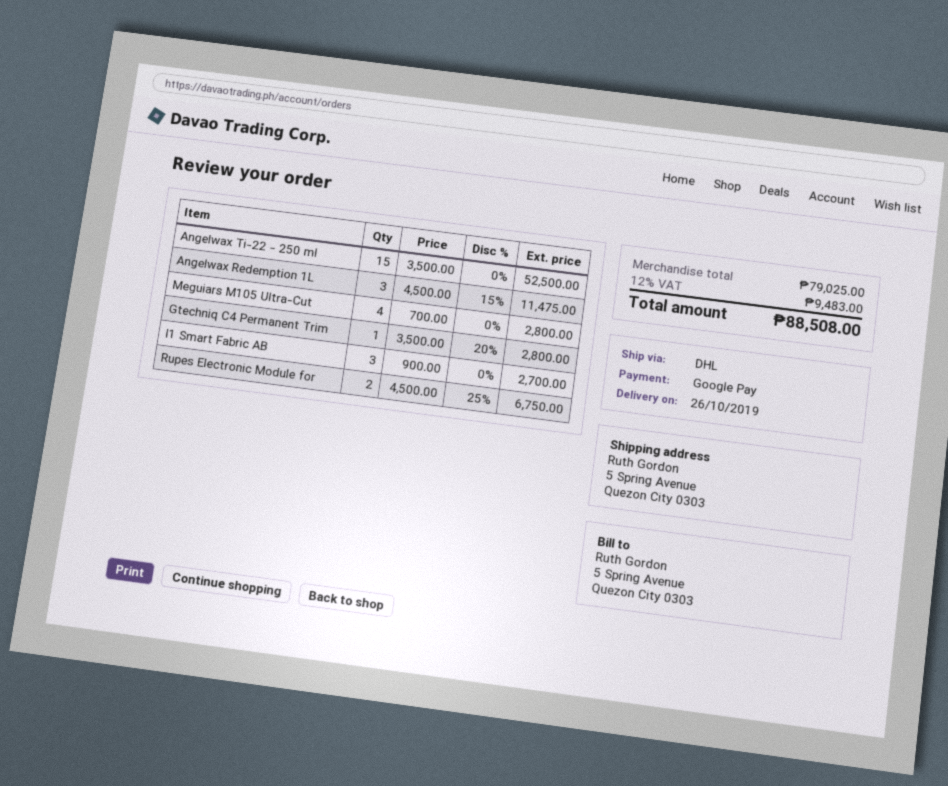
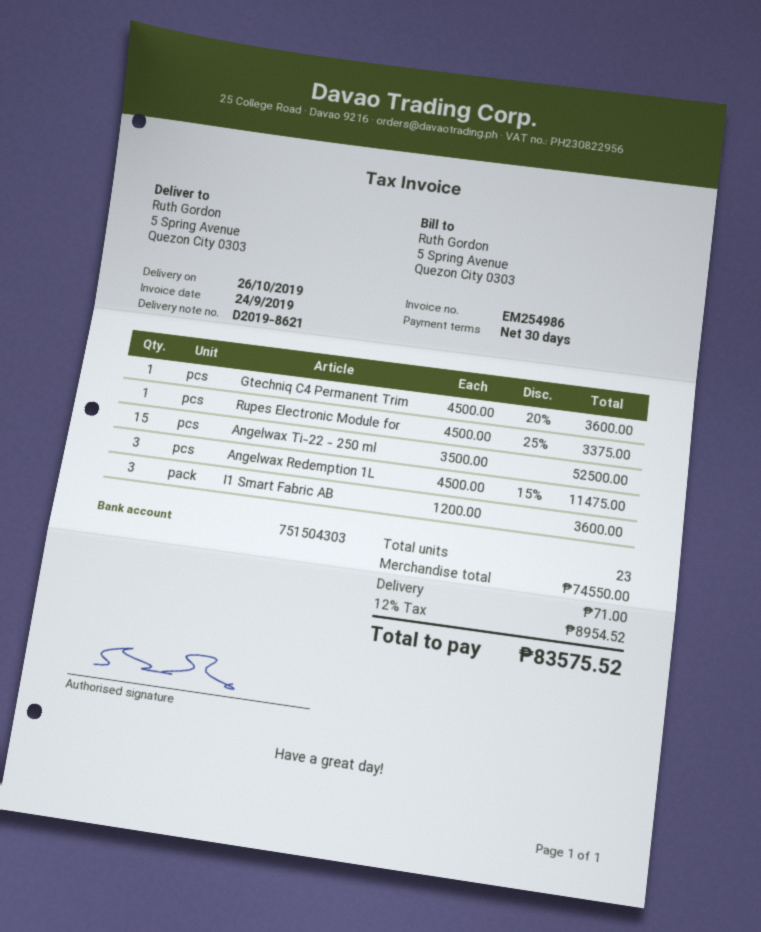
Meguiars M105 Ultra-Cut: 4 x 700.00 = 2800.00 -> none
Gtechniq C4 Permanent Trim: 1 x 3500.00 - 20% = 2800.00 -> 1 x 4500.00 - 20% = 3600.00
I1 Smart Fabric AB: 3 x 900.00 = 2700.00 -> 3 x 1200.00 = 3600.00
Rupes Electronic Module for: 2 x 4500.00 - 25% = 6750.00 -> 1 x 4500.00 - 25% = 3375.00
subtotal: 79025.00 -> 74550.00
shipping: none -> 71.00
tax: 12% = 9483.00 -> 12% = 8954.52
total: 88508.00 -> 83575.52

